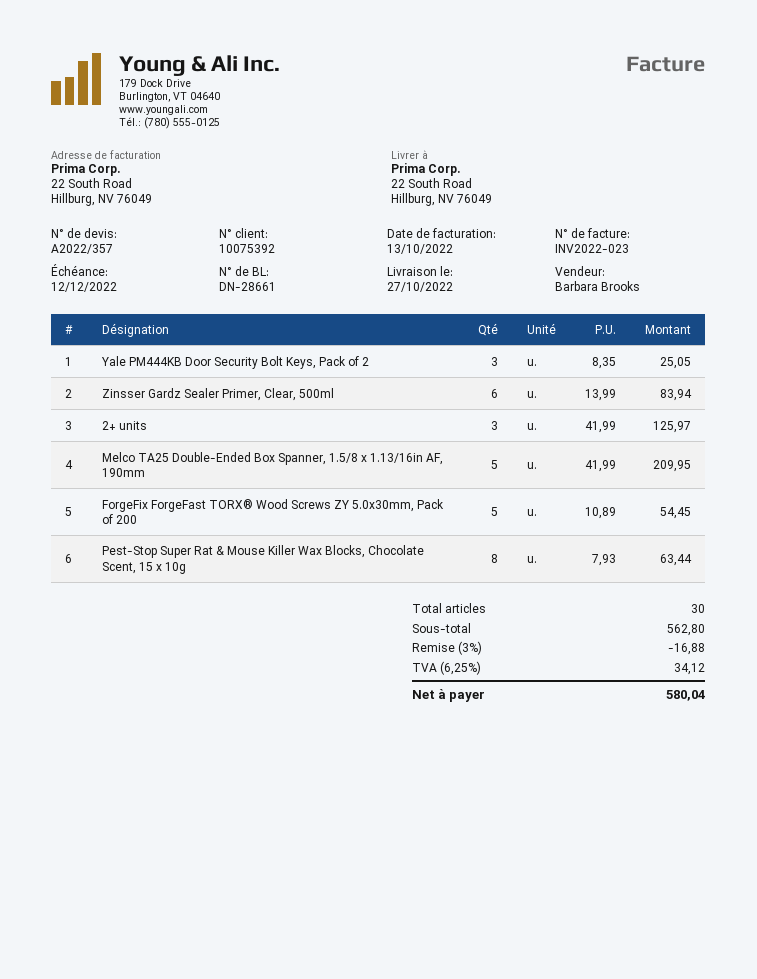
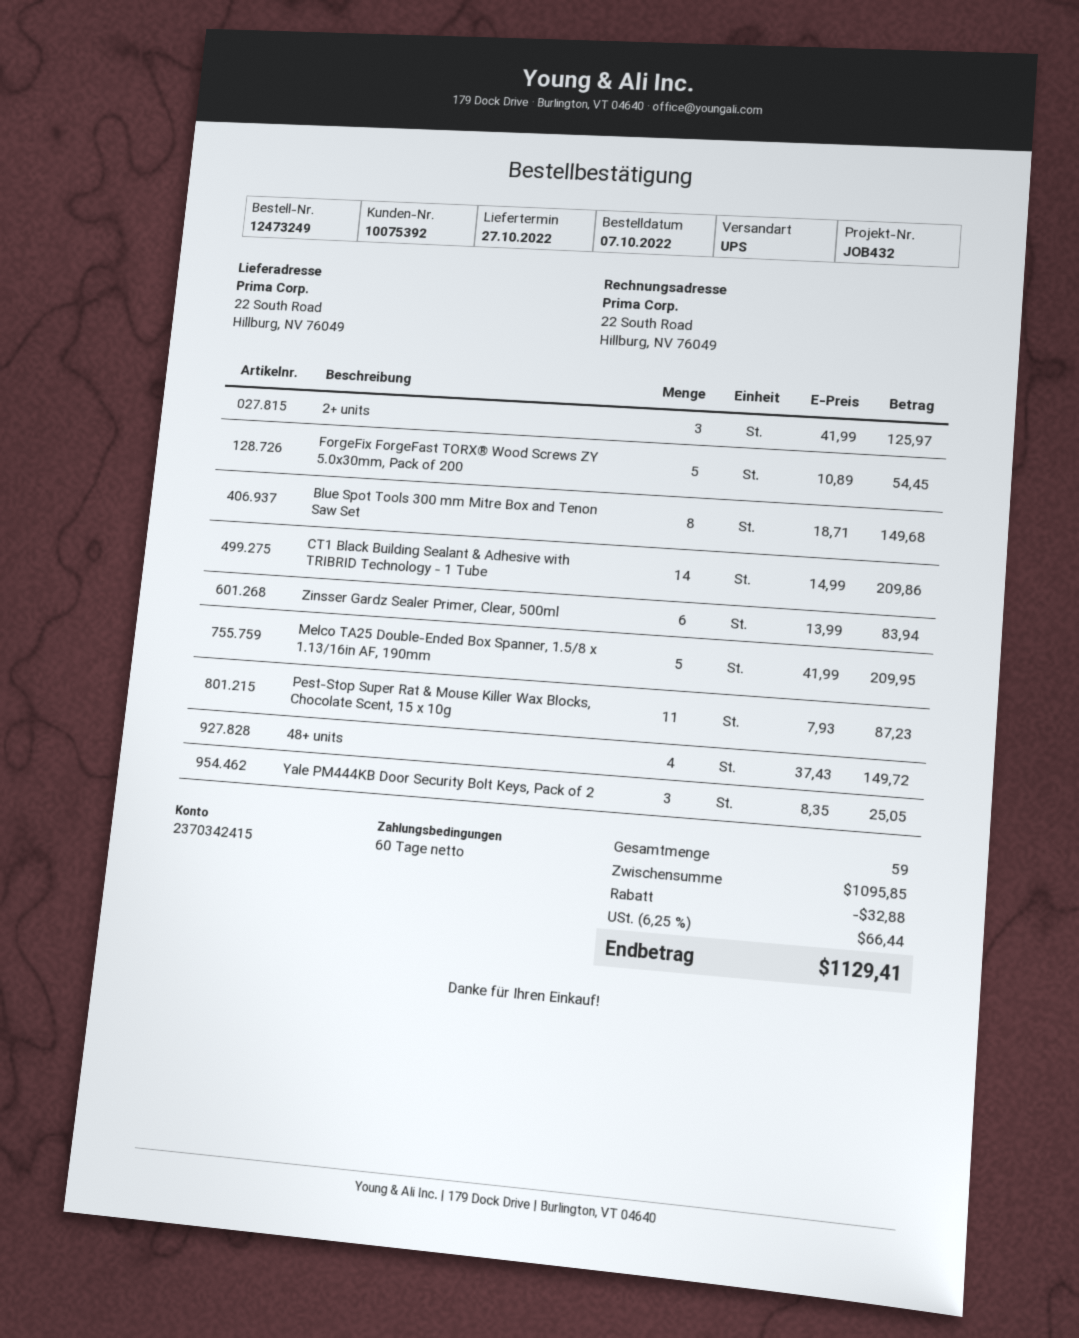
Pest-Stop Super Rat & Mouse Killer Wax Blocks, Chocolate Scent, 15 x 10g: 8 x 7.93 = 63.44 -> 11 x 7.93 = 87.23
Blue Spot Tools 300 mm Mitre Box and Tenon Saw Set: none -> 8 x 18.71 = 149.68
CT1 Black Building Sealant & Adhesive with TRIBRID Technology - 1 Tube: none -> 14 x 14.99 = 209.86
48+ units: none -> 4 x 37.43 = 149.72
total quantity: 30 -> 59
subtotal: 562.80 -> 1095.85
discount: 16.88 -> 32.88
tax: 6.25% = 34.12 -> 6.25% = 66.44
total: 580.04 -> 1129.41

